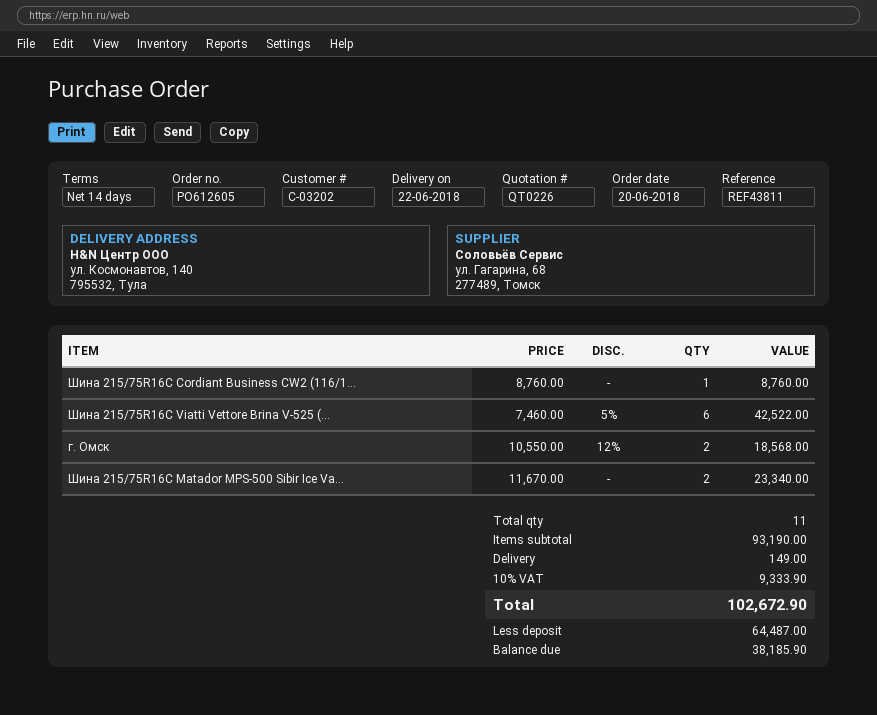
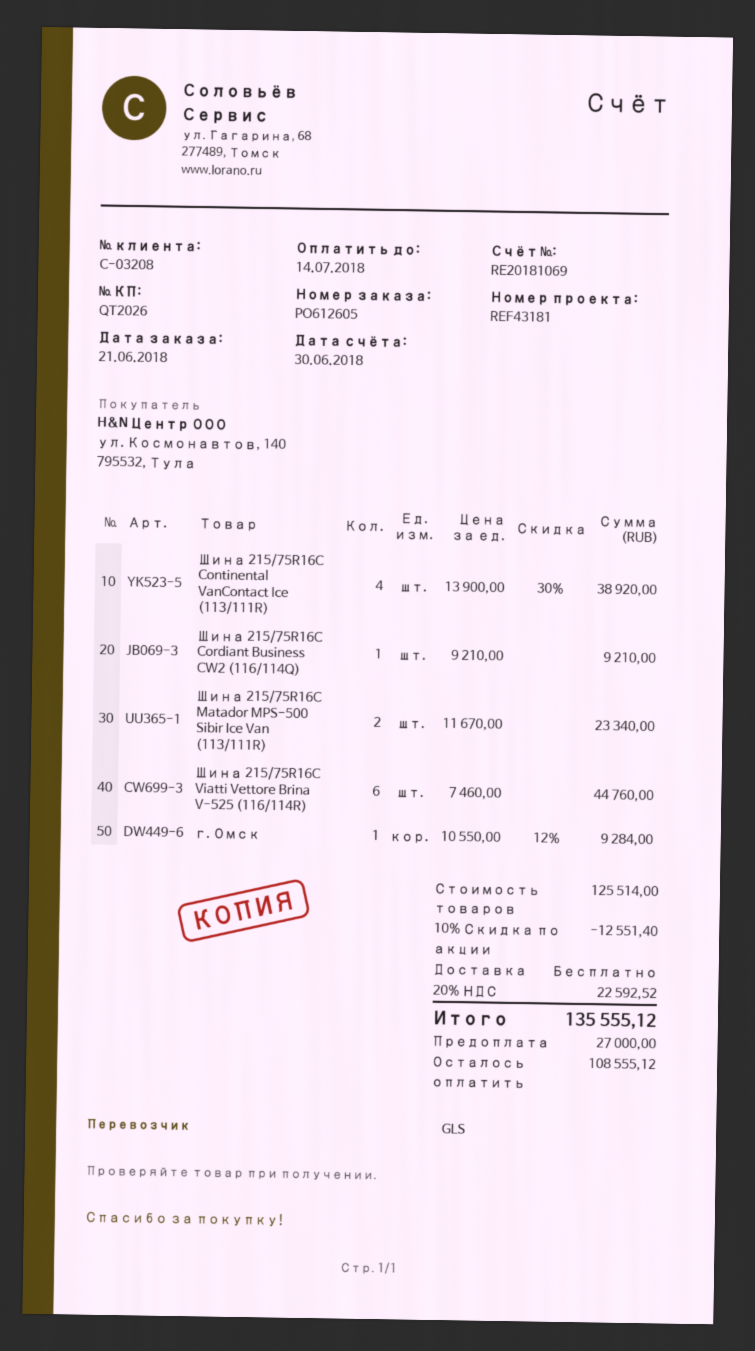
quote number: QT0226 -> QT2026
order date: 2018-06-20 -> 2018-06-21
customer number: C-03202 -> C-03208
reference: REF43811 -> REF43181
Шина 215/75R16C Cordiant Business CW2 (116/1...: 1 x 8760.00 = 8760.00 -> 1 x 9210.00 = 9210.00
Шина 215/75R16C Viatti Vettore Brina V-525 (...: 6 x 7460.00 - 5% = 42522.00 -> 6 x 7460.00 = 44760.00
г. Омск: 2 x 10550.00 - 12% = 18568.00 -> 1 x 10550.00 - 12% = 9284.00
Шина 215/75R16C Continental VanContact Ice (113/111R): none -> 4 x 13900.00 - 30% = 38920.00
subtotal: 93190.00 -> 125514.00
discount: none -> 10% = 12551.40
shipping: 149.00 -> 0.00
tax: 10% = 9333.90 -> 20% = 22592.52
total: 102672.90 -> 135555.12
deposit: 64487.00 -> 27000.00
balance: 38185.90 -> 108555.12

